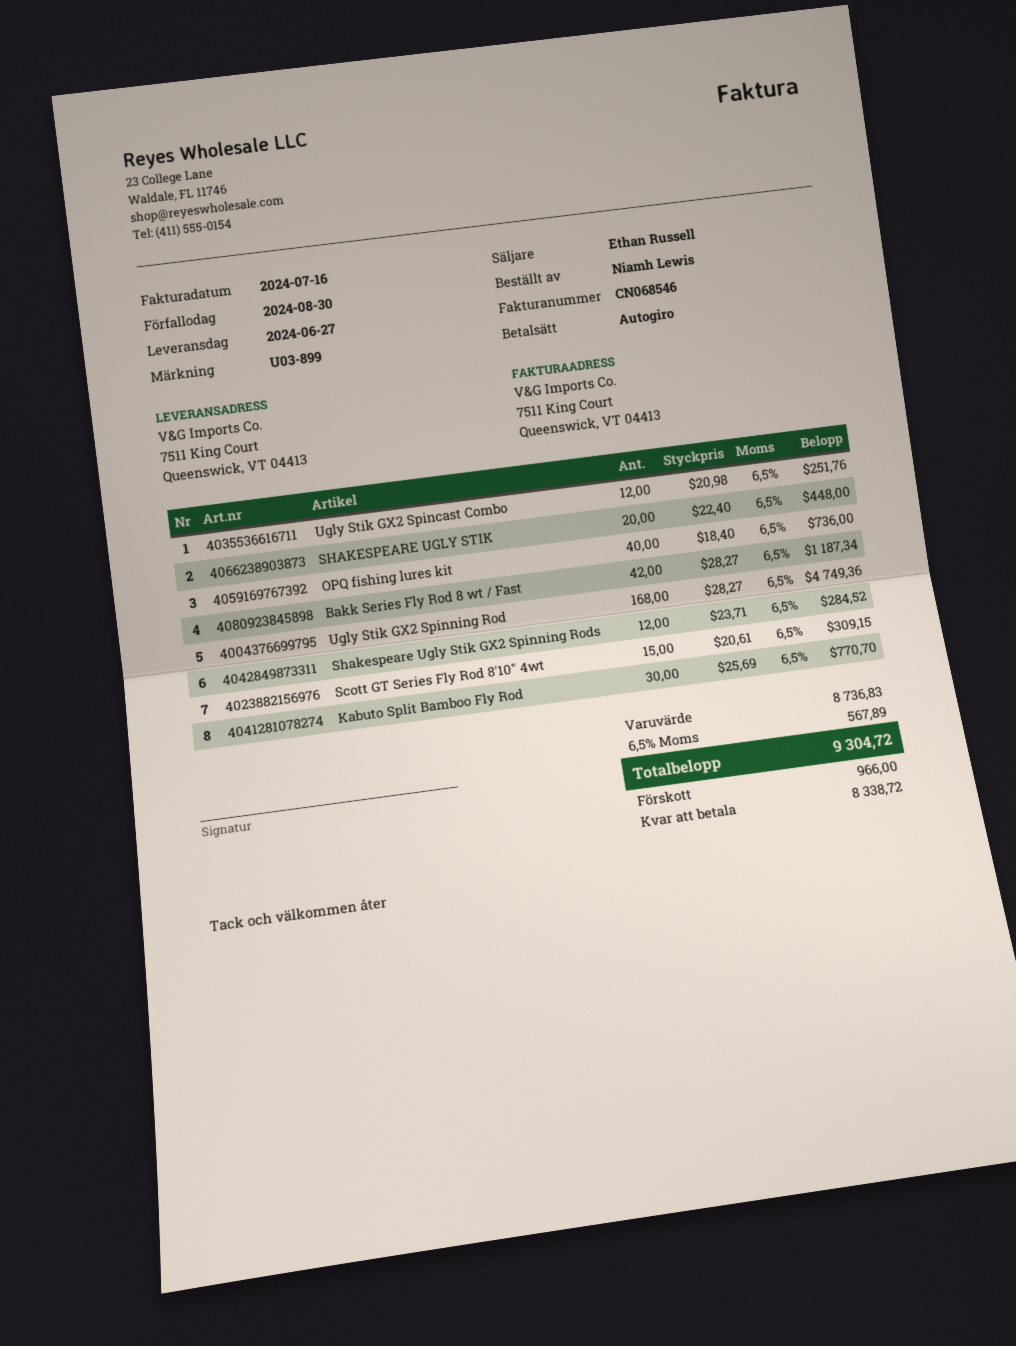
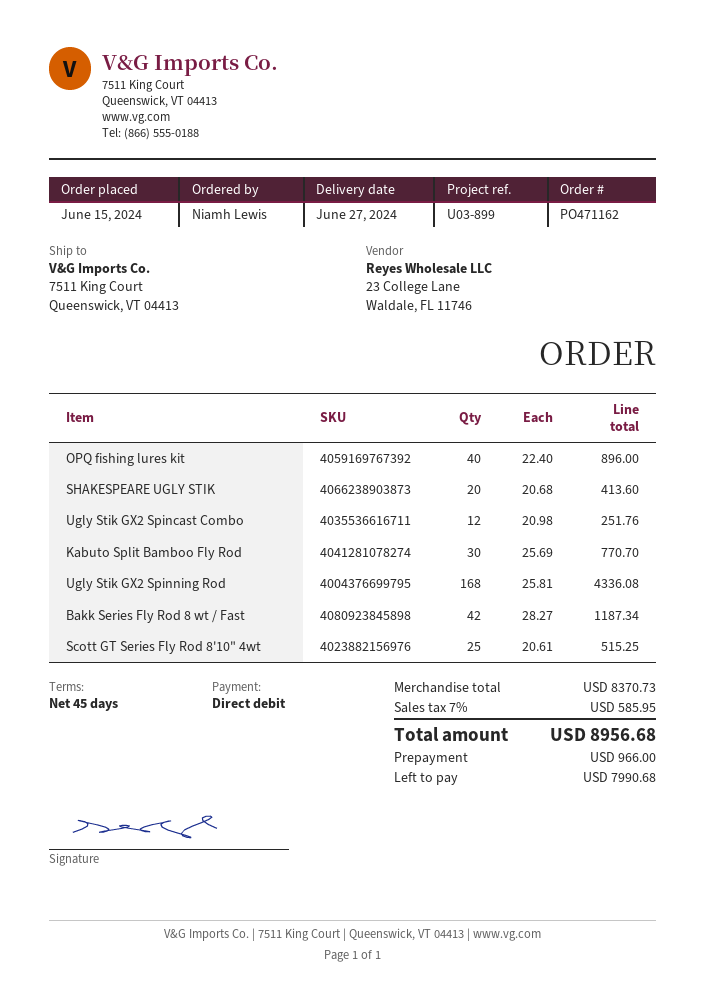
SHAKESPEARE UGLY STIK: 20 x 22.40 = 448.00 -> 20 x 20.68 = 413.60
OPQ fishing lures kit: 40 x 18.40 = 736.00 -> 40 x 22.40 = 896.00
Ugly Stik GX2 Spinning Rod: 168 x 28.27 = 4749.36 -> 168 x 25.81 = 4336.08
Shakespeare Ugly Stik GX2 Spinning Rods: 12 x 23.71 = 284.52 -> none
Scott GT Series Fly Rod 8'10" 4wt: 15 x 20.61 = 309.15 -> 25 x 20.61 = 515.25
subtotal: 8736.83 -> 8370.73
tax: 6.5% = 567.89 -> 7% = 585.95
total: 9304.72 -> 8956.68
balance: 8338.72 -> 7990.68

